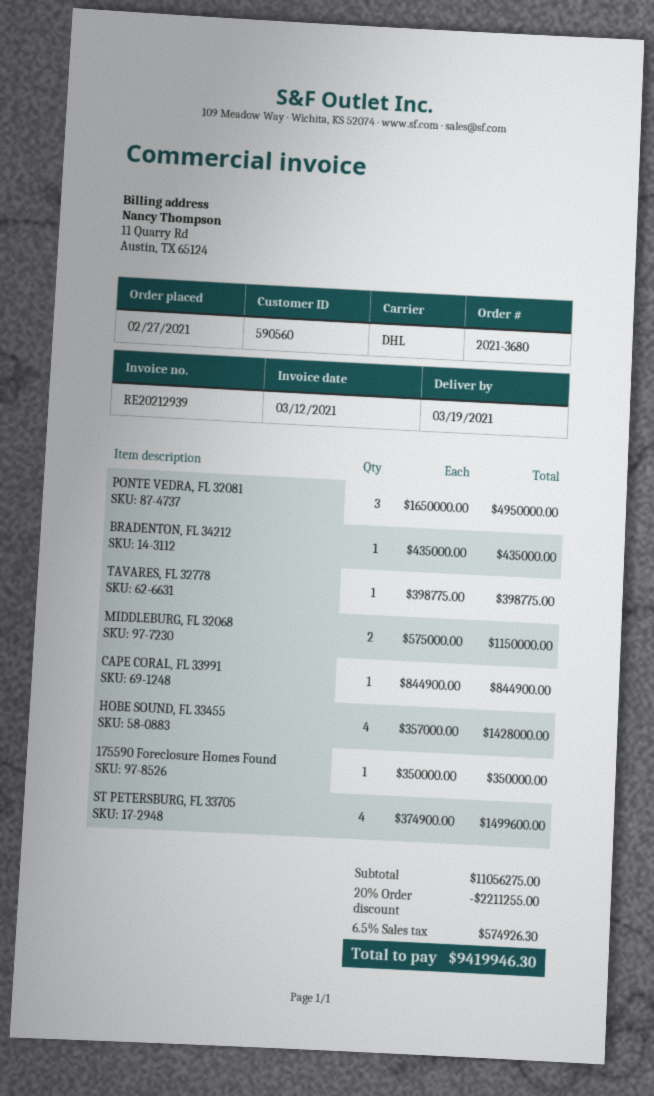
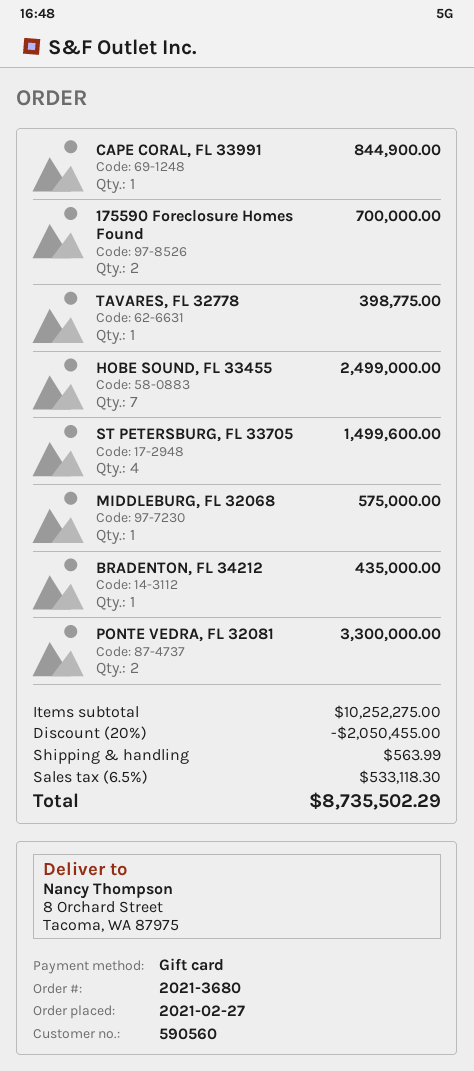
PONTE VEDRA, FL 32081: 3 for 4950000.00 -> 2 for 3300000.00
MIDDLEBURG, FL 32068: 2 for 1150000.00 -> 1 for 575000.00
HOBE SOUND, FL 33455: 4 for 1428000.00 -> 7 for 2499000.00
175590 Foreclosure Homes Found: 1 for 350000.00 -> 2 for 700000.00
subtotal: 11056275.00 -> 10252275.00
discount: 20% = 2211255.00 -> 20% = 2050455.00
shipping: none -> 563.99
tax: 6.5% = 574926.30 -> 6.5% = 533118.30
total: 9419946.30 -> 8735502.29

